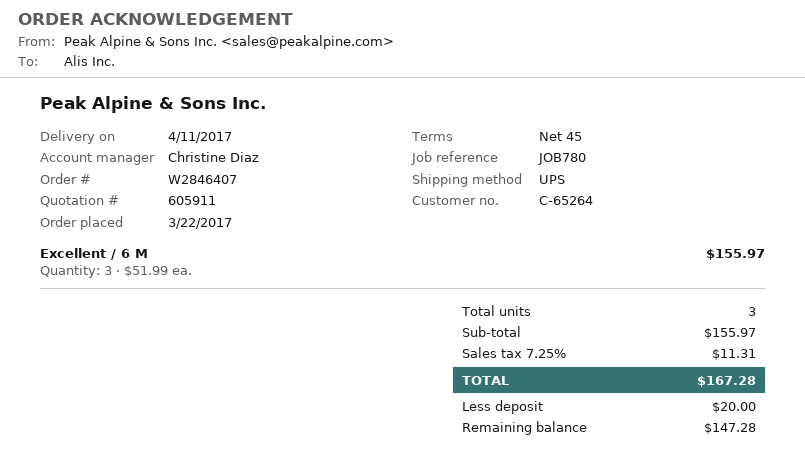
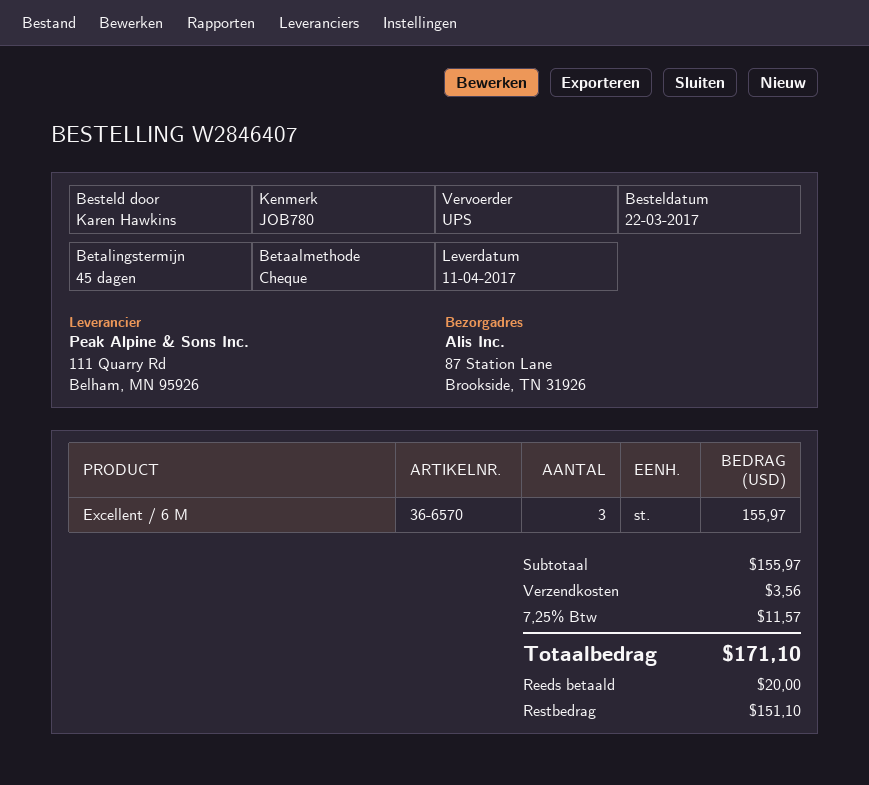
shipping: none -> 3.56
tax: 7.25% = 11.31 -> 7.25% = 11.57
total: 167.28 -> 171.10
balance: 147.28 -> 151.10

